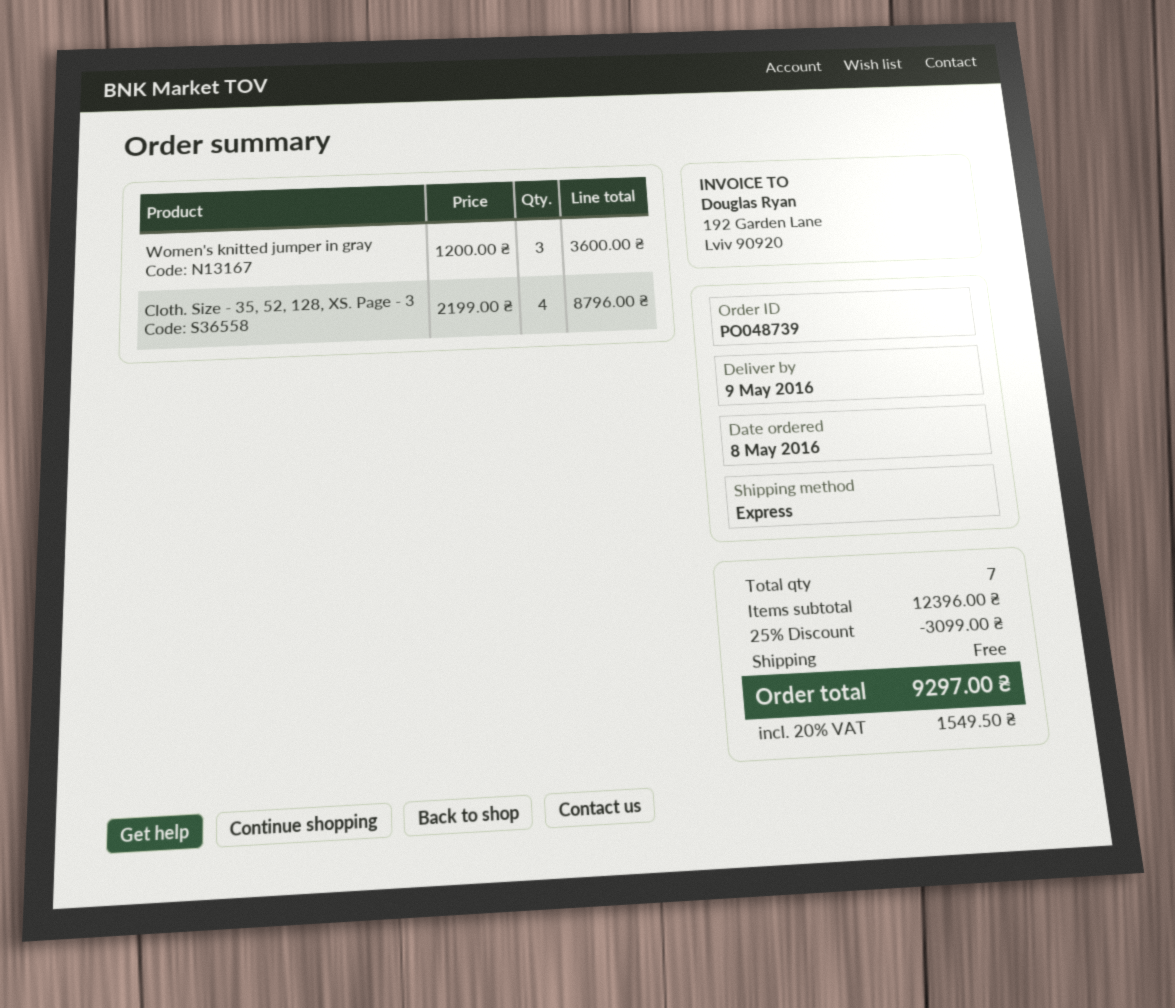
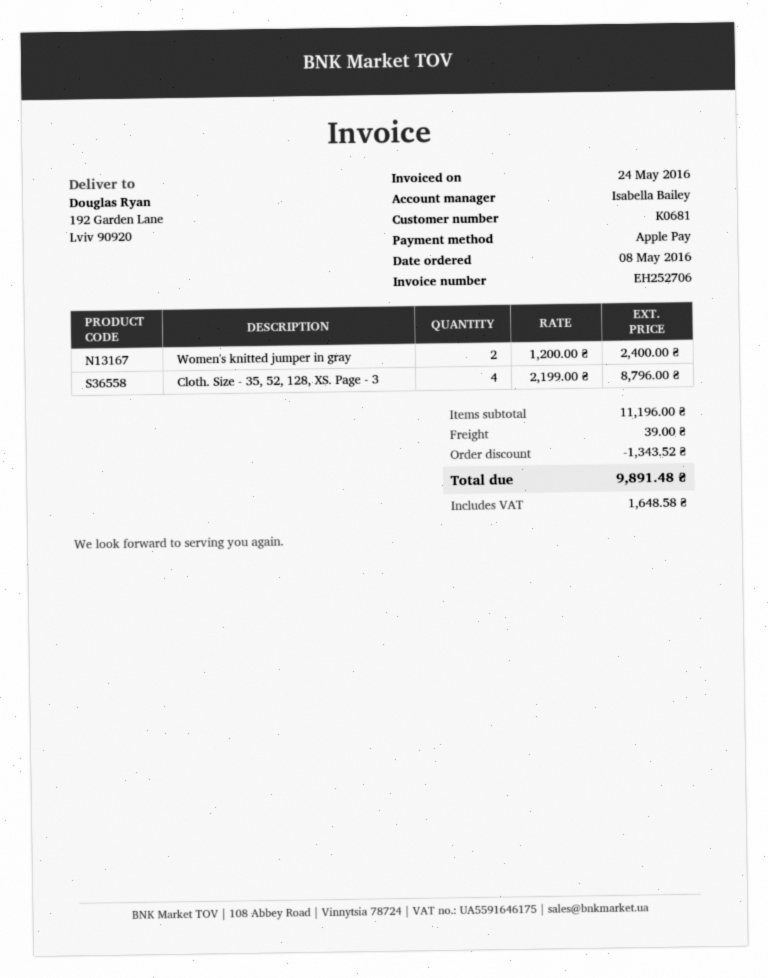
Women's knitted jumper in gray: 3 x 1200.00 = 3600.00 -> 2 x 1200.00 = 2400.00
subtotal: 12396.00 -> 11196.00
discount: 3099.00 -> 1343.52
shipping: 0.00 -> 39.00
tax: 1549.50 -> 1648.58
total: 9297.00 -> 9891.48

